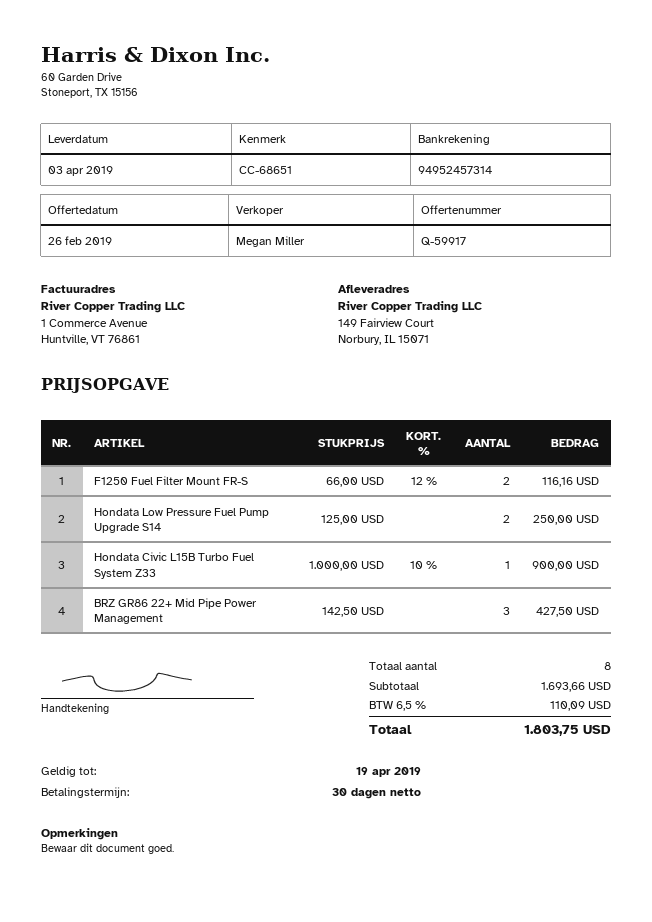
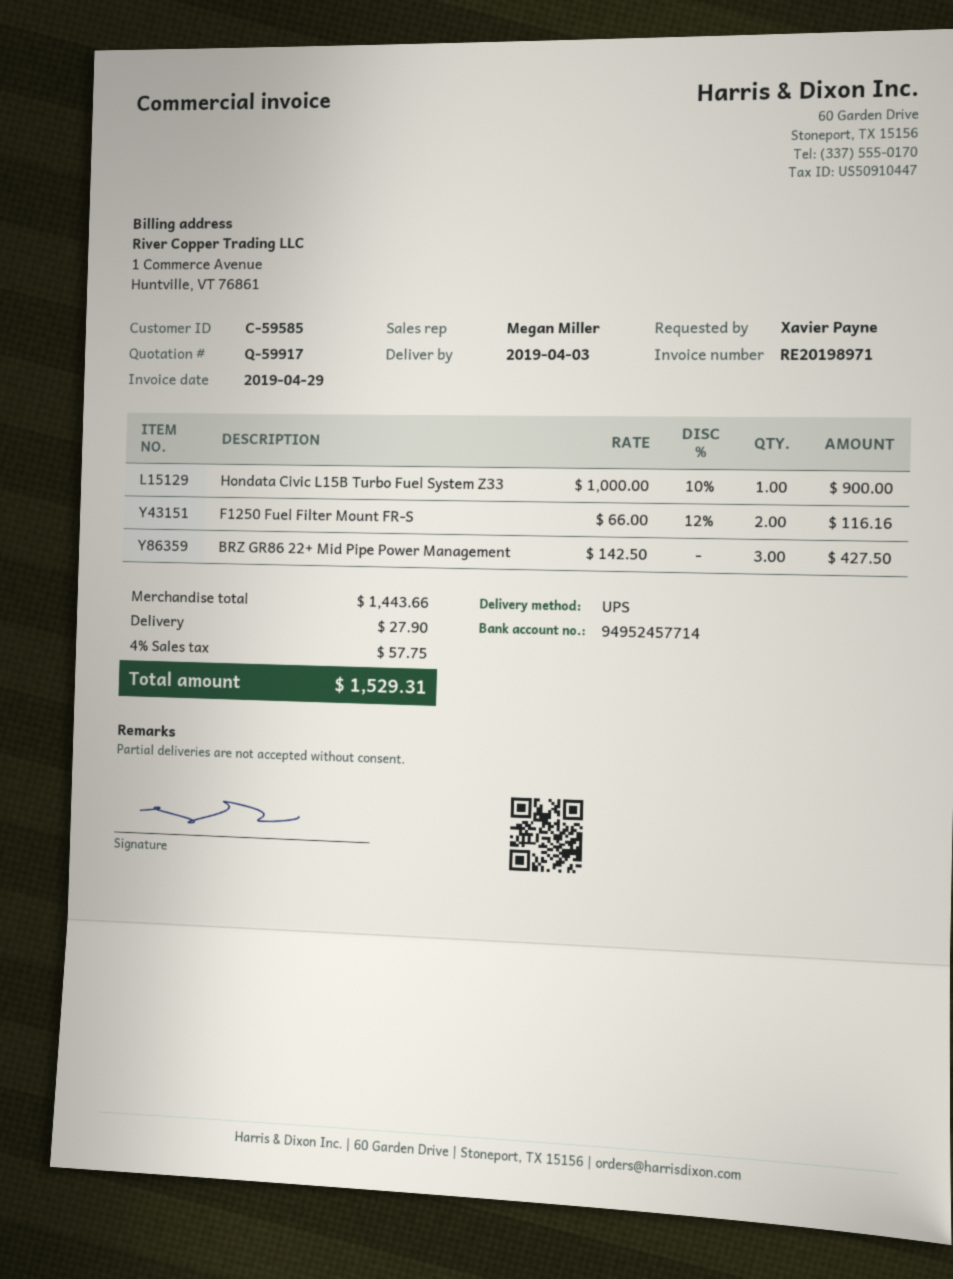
bank account: 94952457314 -> 94952457714
Hondata Low Pressure Fuel Pump Upgrade S14: 2 x 125.00 = 250.00 -> none
subtotal: 1693.66 -> 1443.66
shipping: none -> 27.90
tax: 6.5% = 110.09 -> 4% = 57.75
total: 1803.75 -> 1529.31

